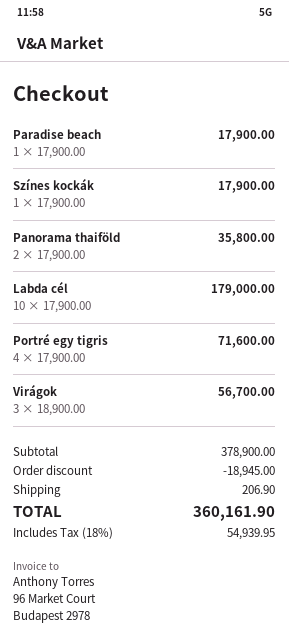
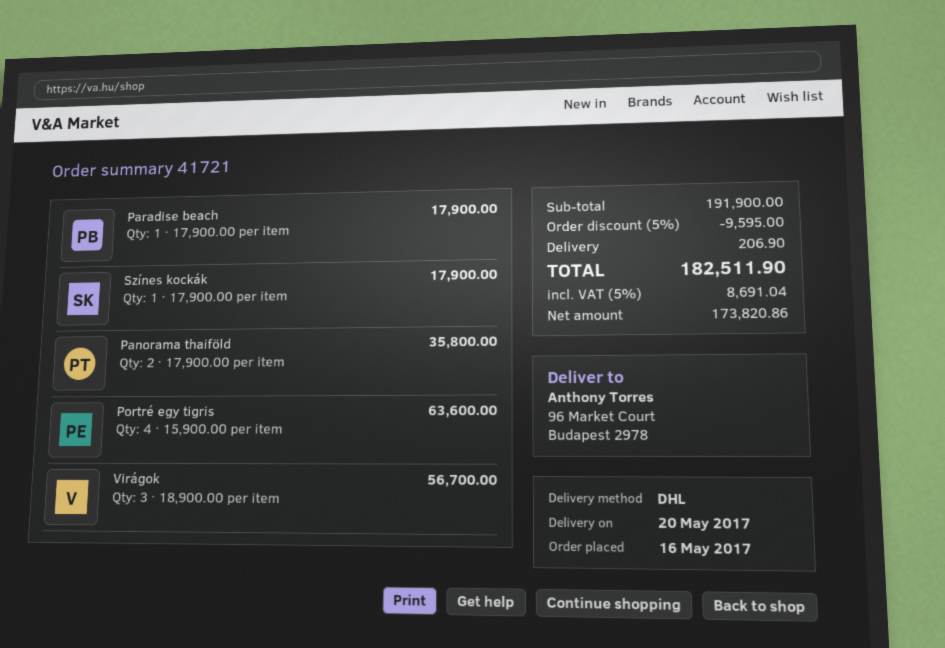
Labda cél: 10 x 17900.00 = 179000.00 -> none
Portré egy tigris: 4 x 17900.00 = 71600.00 -> 4 x 15900.00 = 63600.00
subtotal: 378900.00 -> 191900.00
discount: 18945.00 -> 9595.00
tax: 18% = 54939.95 -> 5% = 8691.04
total: 360161.90 -> 182511.90

